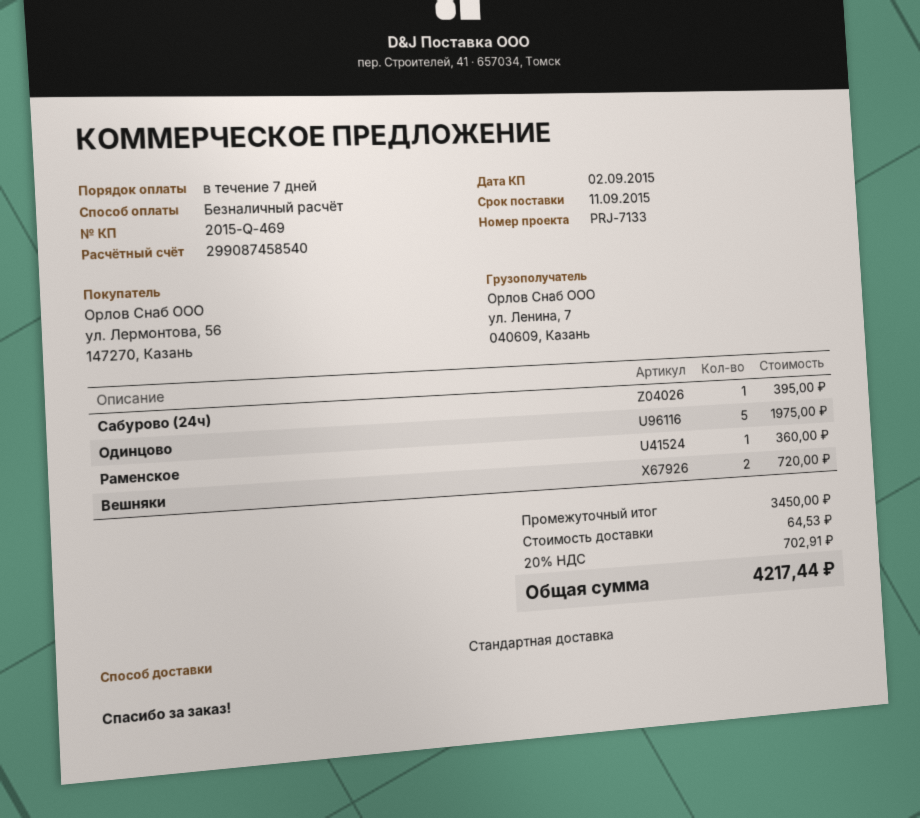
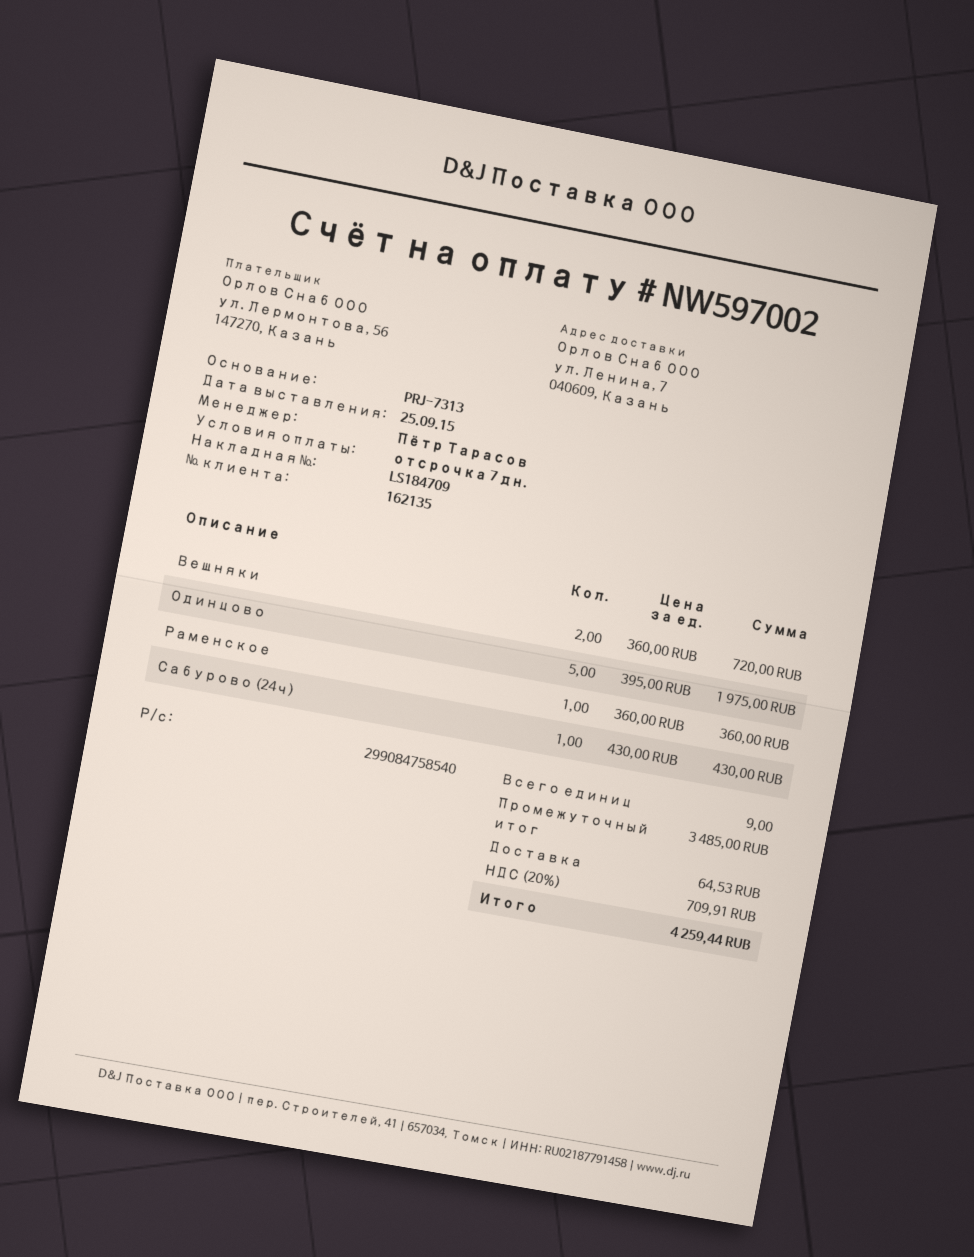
reference: PRJ-7133 -> PRJ-7313
bank account: 299087458540 -> 299084758540
Сабурово (24ч): 1 for 395.00 -> 1 for 430.00
subtotal: 3450.00 -> 3485.00
tax: 20% = 702.91 -> 20% = 709.91
total: 4217.44 -> 4259.44

